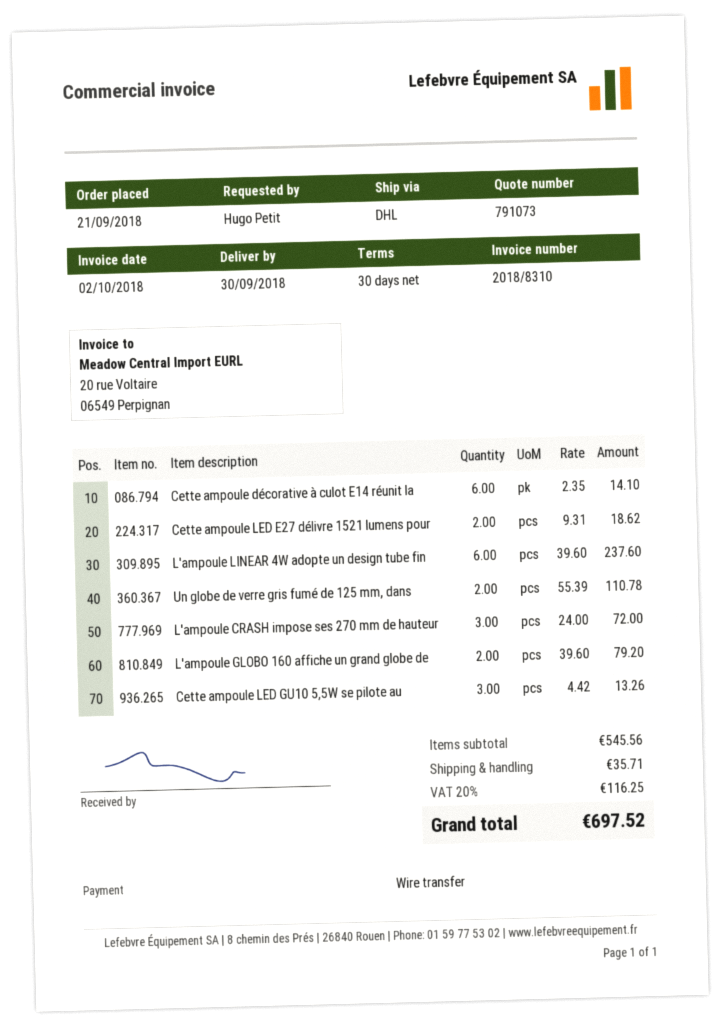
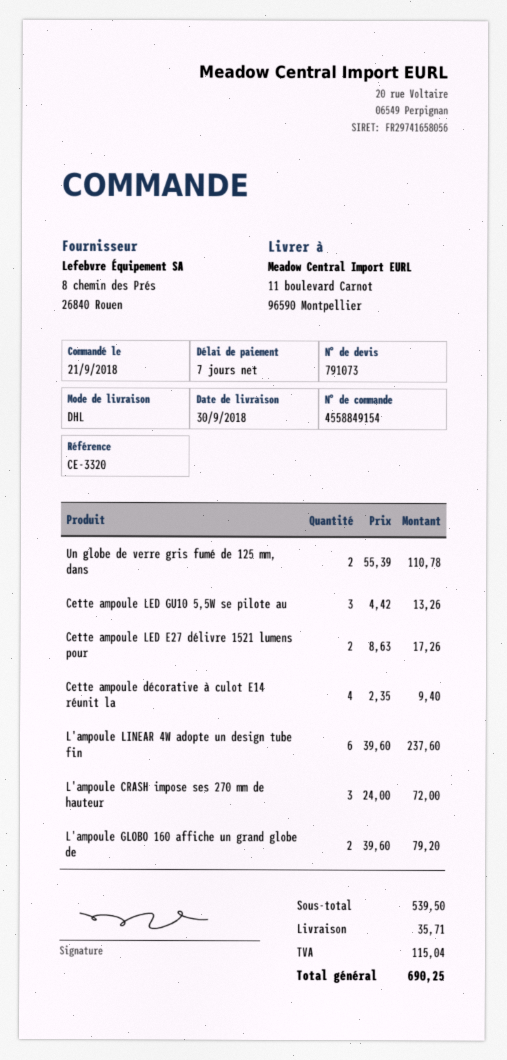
payment terms: 30 days -> 7 days
Cette ampoule décorative à culot E14 réunit la: 6 x 2.35 = 14.10 -> 4 x 2.35 = 9.40
Cette ampoule LED E27 délivre 1521 lumens pour: 2 x 9.31 = 18.62 -> 2 x 8.63 = 17.26
subtotal: 545.56 -> 539.50
tax: 116.25 -> 115.04
total: 697.52 -> 690.25

